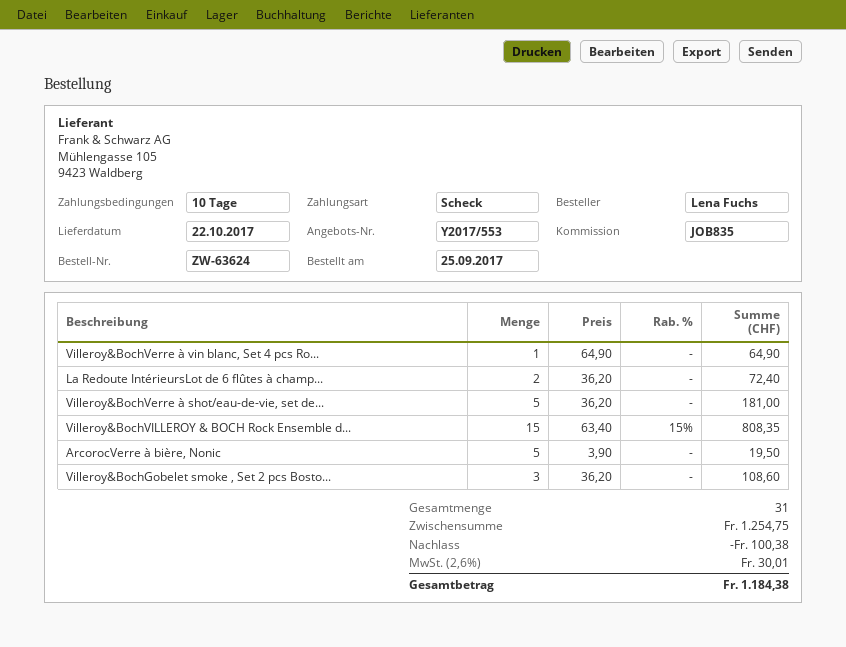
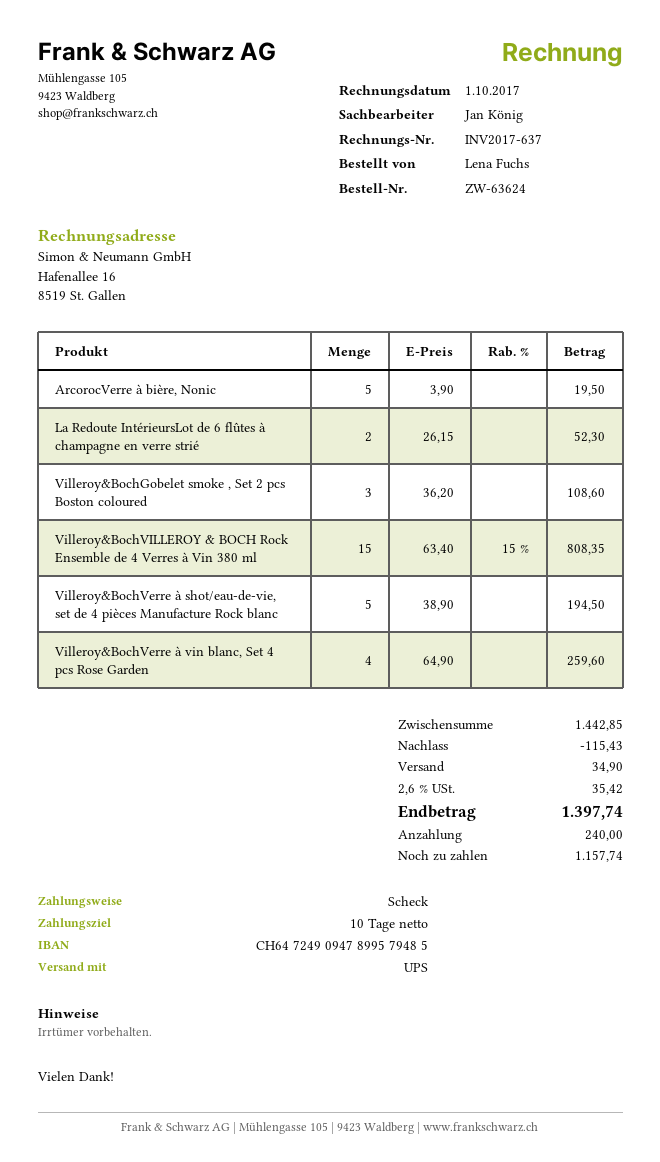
Villeroy&BochVerre à vin blanc, Set 4 pcs Ro...: 1 x 64.90 = 64.90 -> 4 x 64.90 = 259.60
La Redoute IntérieursLot de 6 flûtes à champ...: 2 x 36.20 = 72.40 -> 2 x 26.15 = 52.30
Villeroy&BochVerre à shot/eau-de-vie, set de...: 5 x 36.20 = 181.00 -> 5 x 38.90 = 194.50
subtotal: 1254.75 -> 1442.85
discount: 100.38 -> 115.43
shipping: none -> 34.90
tax: 2.6% = 30.01 -> 2.6% = 35.42
total: 1184.38 -> 1397.74

